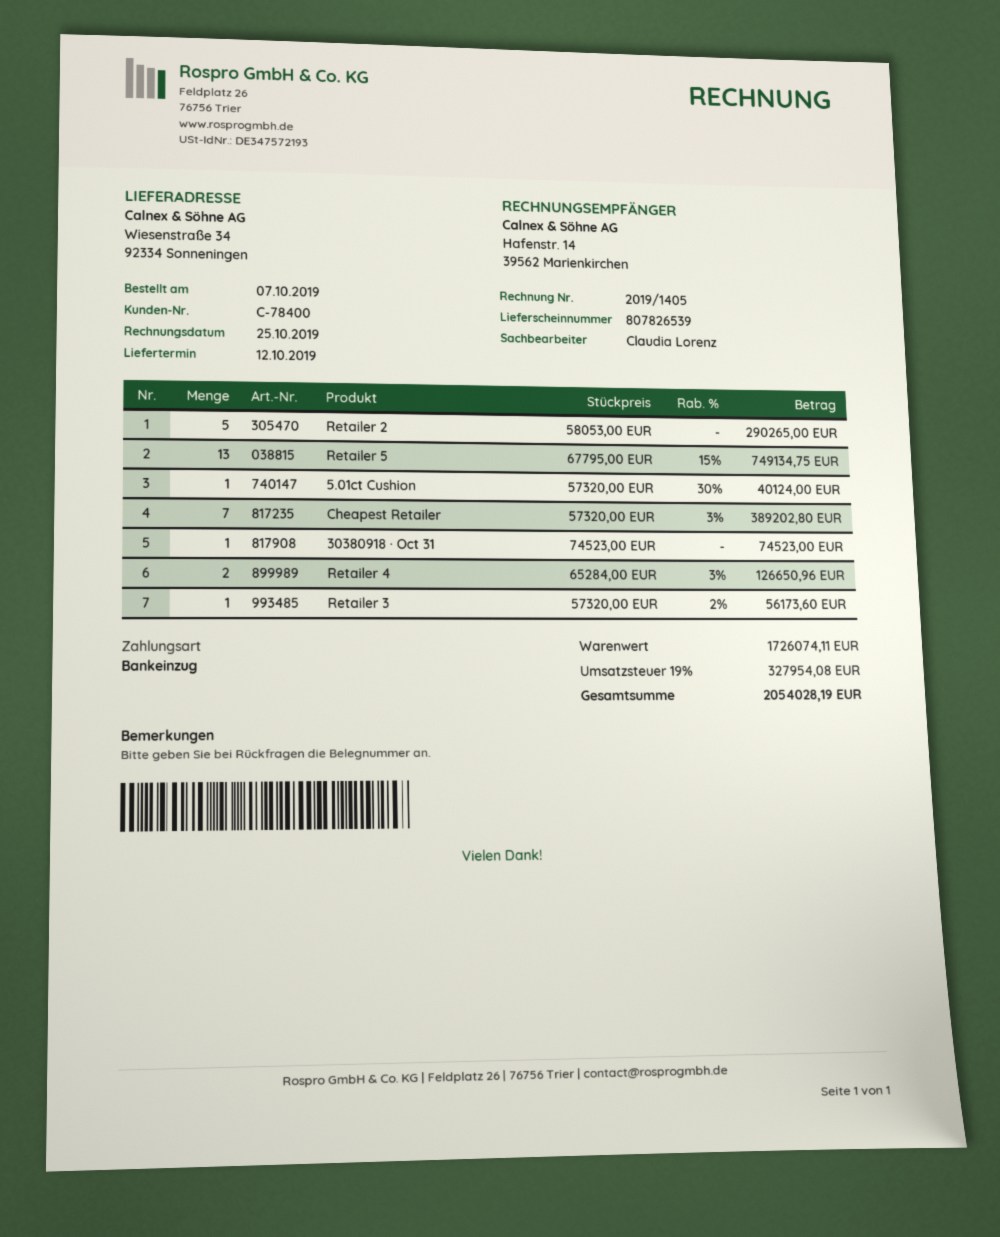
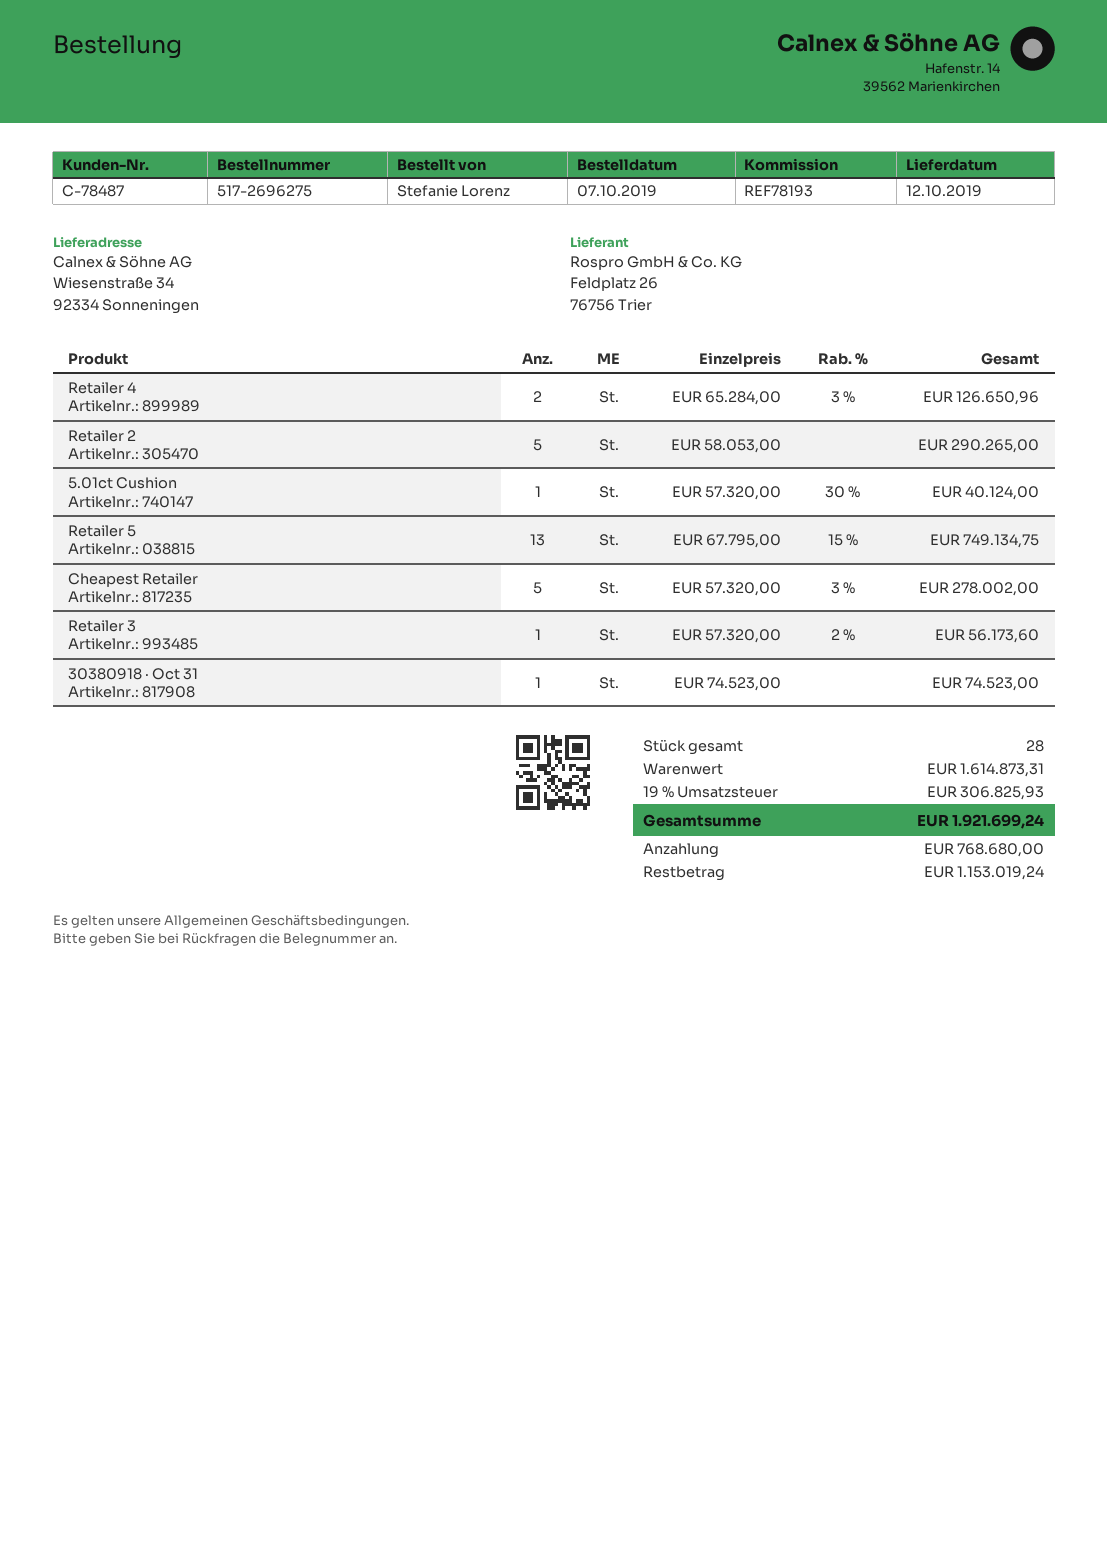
customer number: C-78400 -> C-78487
Cheapest Retailer: 7 x 57320.00 - 3% = 389202.80 -> 5 x 57320.00 - 3% = 278002.00
subtotal: 1726074.11 -> 1614873.31
tax: 19% = 327954.08 -> 19% = 306825.93
total: 2054028.19 -> 1921699.24

